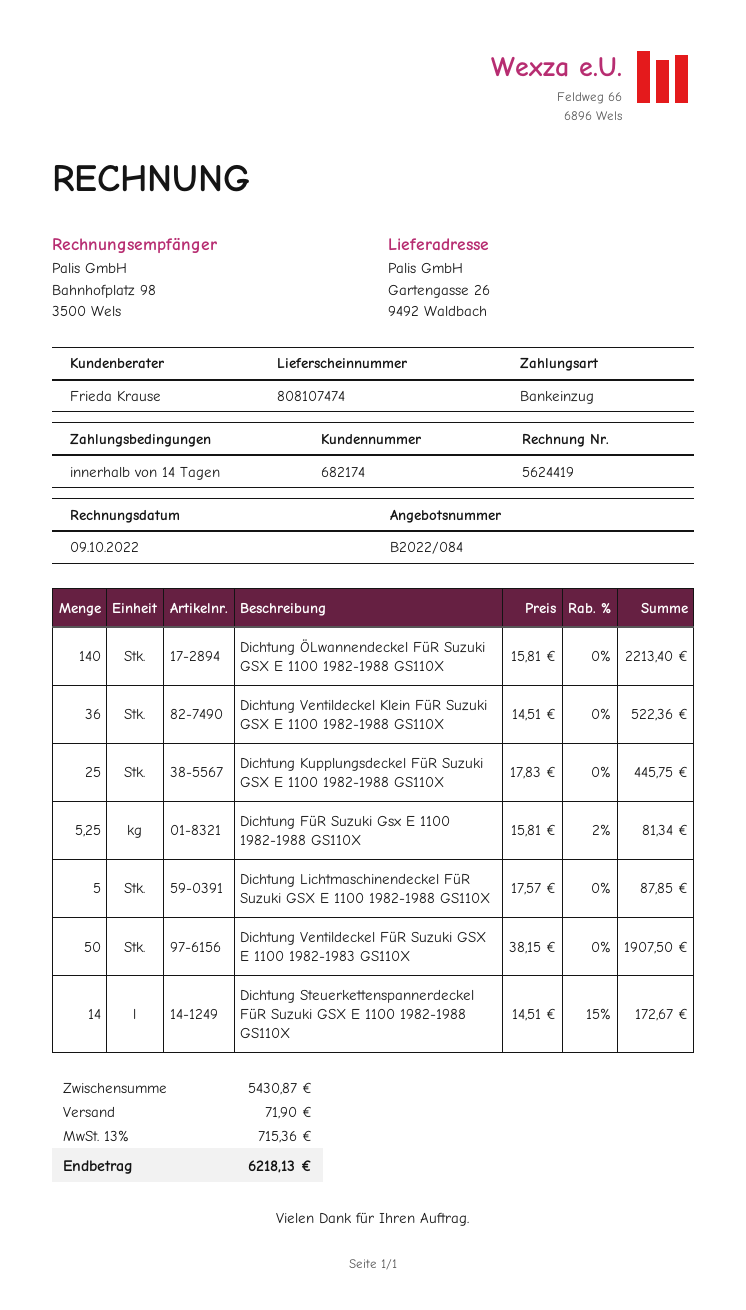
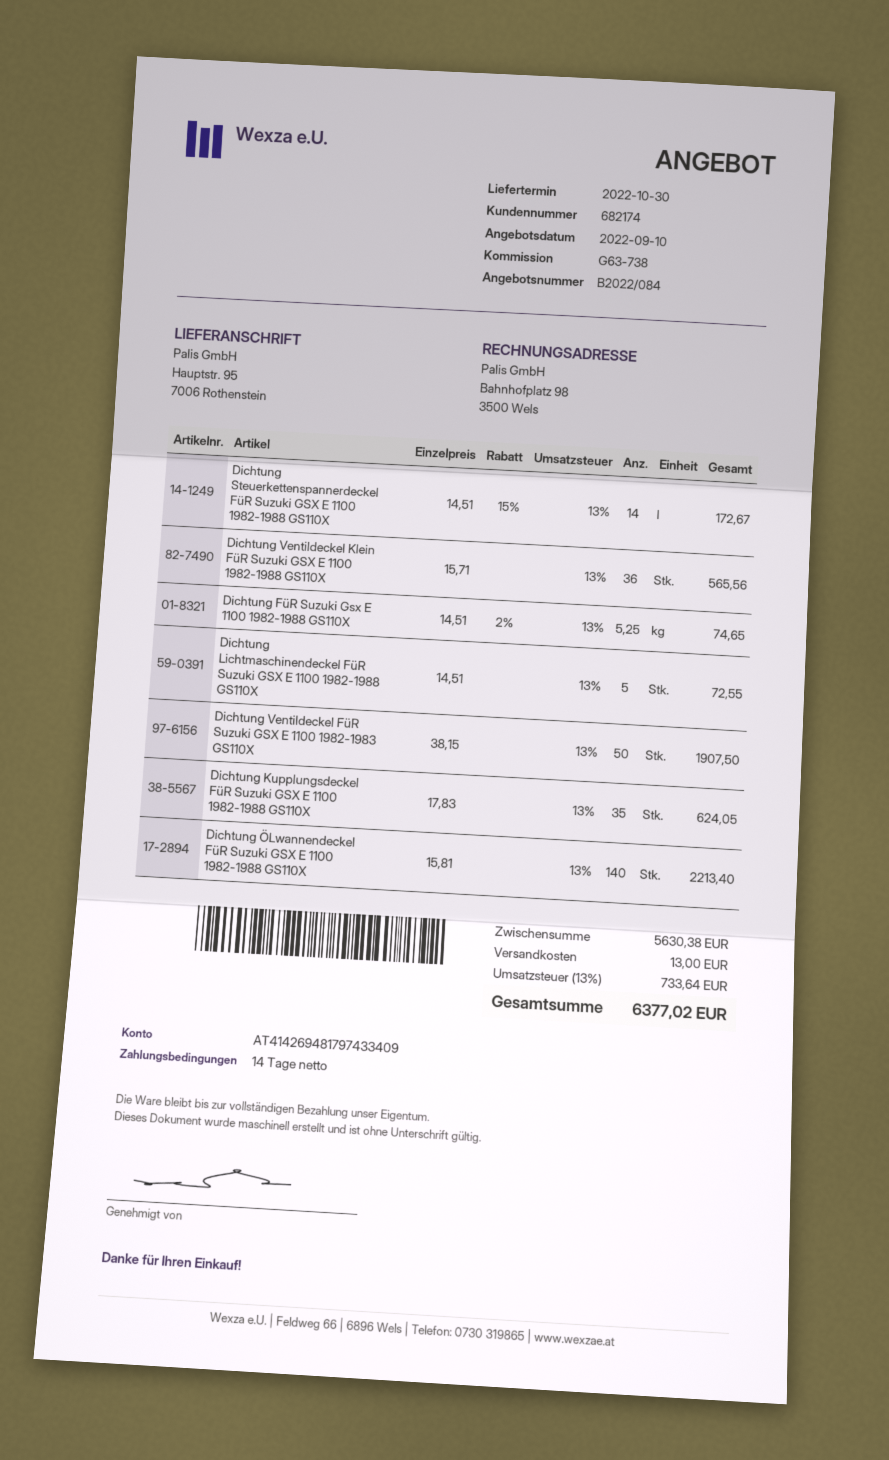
ship to: Gartengasse 26, 9492 Waldbach -> Hauptstr. 95, 7006 Rothenstein
Dichtung Ventildeckel Klein FüR Suzuki GSX E 1100 1982-1988 GS110X: 36 x 14.51 = 522.36 -> 36 x 15.71 = 565.56
Dichtung Kupplungsdeckel FüR Suzuki GSX E 1100 1982-1988 GS110X: 25 x 17.83 = 445.75 -> 35 x 17.83 = 624.05
Dichtung FüR Suzuki Gsx E 1100 1982-1988 GS110X: 5.25 x 15.81 - 2% = 81.34 -> 5.25 x 14.51 - 2% = 74.65
Dichtung Lichtmaschinendeckel FüR Suzuki GSX E 1100 1982-1988 GS110X: 5 x 17.57 = 87.85 -> 5 x 14.51 = 72.55
subtotal: 5430.87 -> 5630.38
shipping: 71.90 -> 13.00
tax: 13% = 715.36 -> 13% = 733.64
total: 6218.13 -> 6377.02

